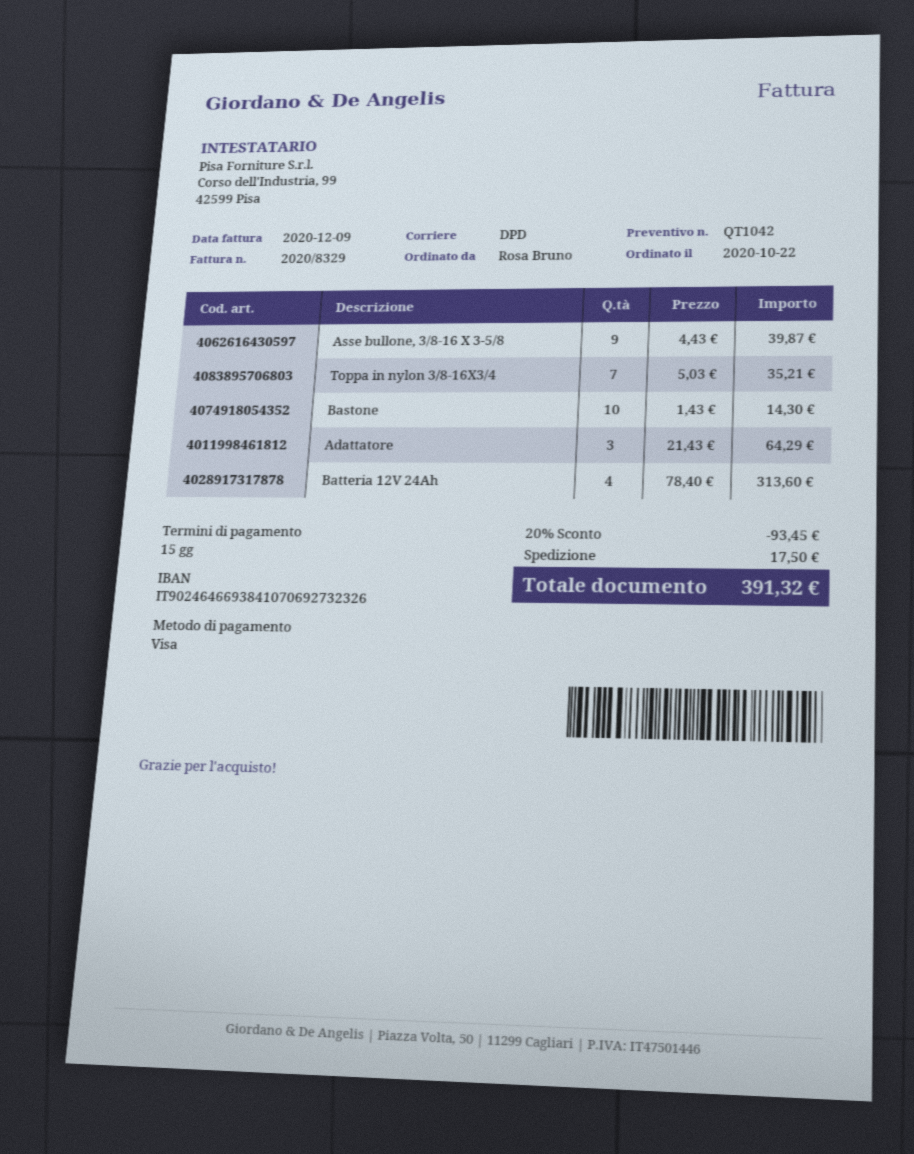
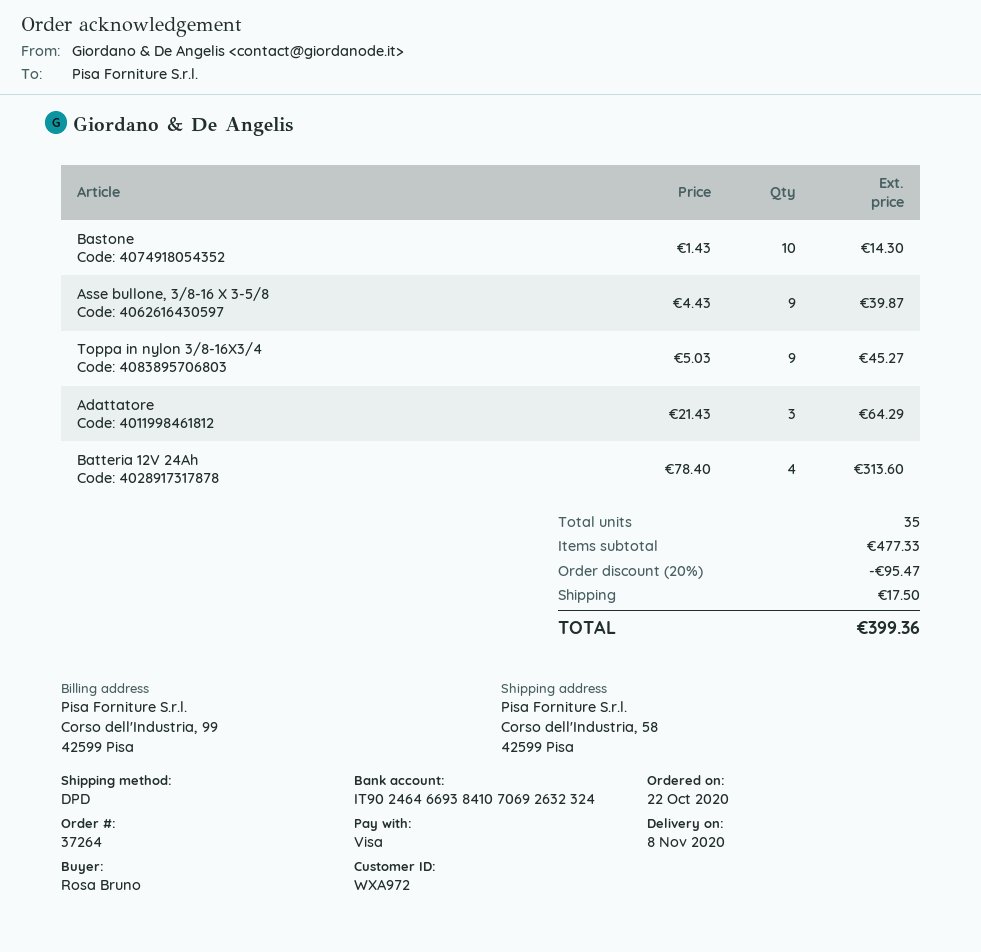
bank account: IT9024646693841070692732326 -> IT9024646693841070692632324
Toppa in nylon 3/8-16X3/4: 7 x 5.03 = 35.21 -> 9 x 5.03 = 45.27
discount: 20% = 93.45 -> 20% = 95.47
total: 391.32 -> 399.36

